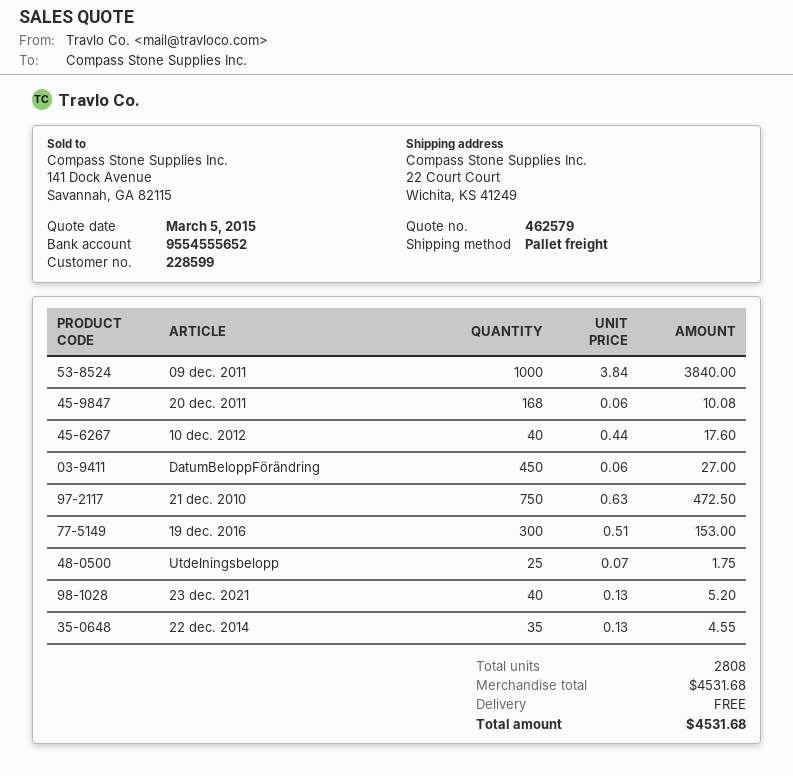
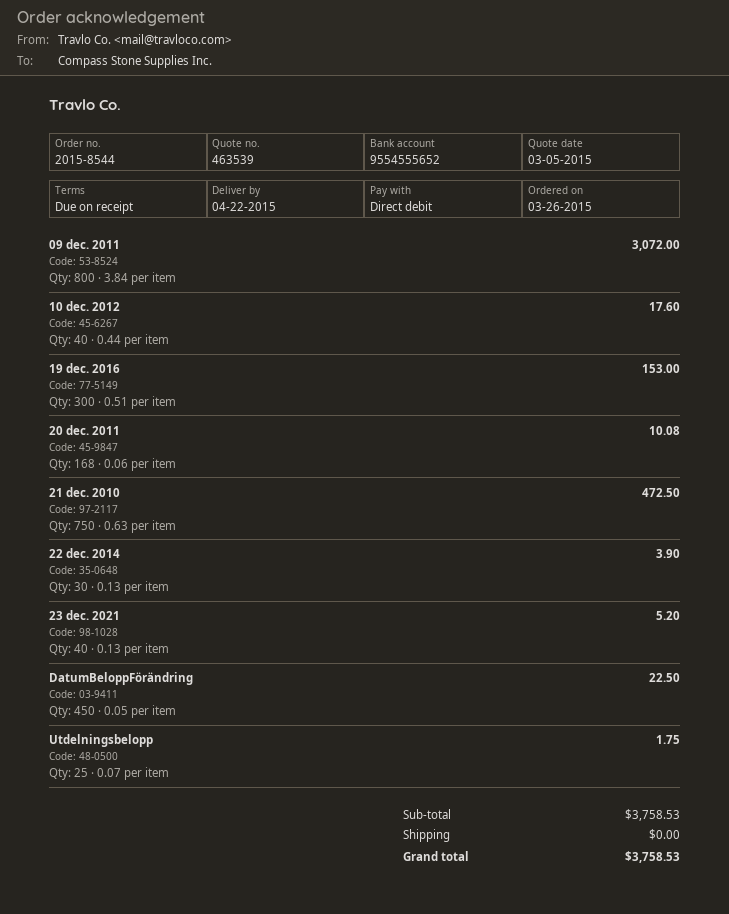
quote number: 462579 -> 463539
09 dec. 2011: 1000 x 3.84 = 3840.00 -> 800 x 3.84 = 3072.00
DatumBeloppFörändring: 450 x 0.06 = 27.00 -> 450 x 0.05 = 22.50
22 dec. 2014: 35 x 0.13 = 4.55 -> 30 x 0.13 = 3.90
subtotal: 4531.68 -> 3758.53
total: 4531.68 -> 3758.53

